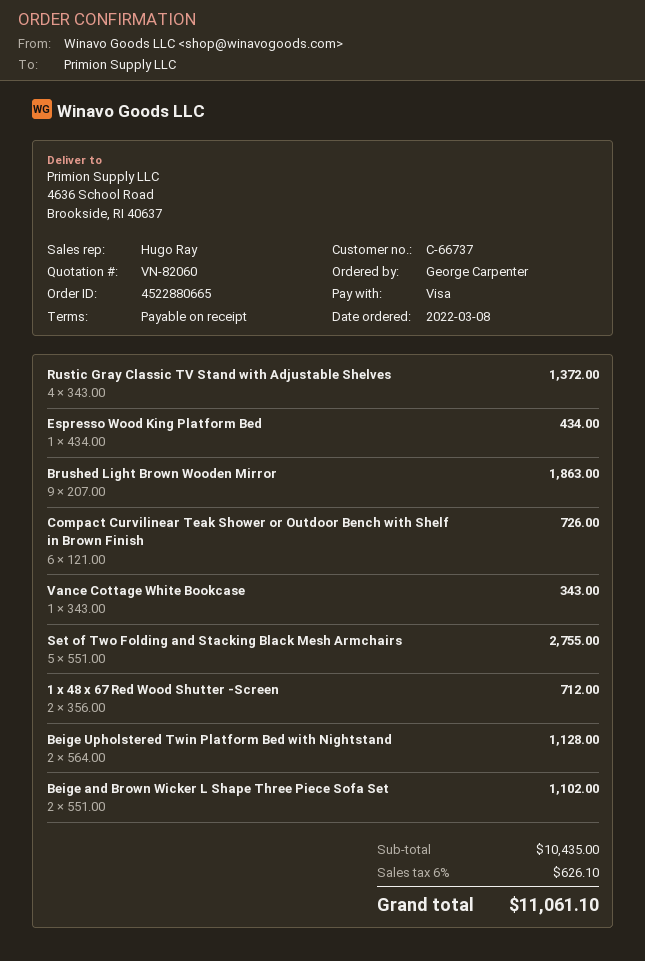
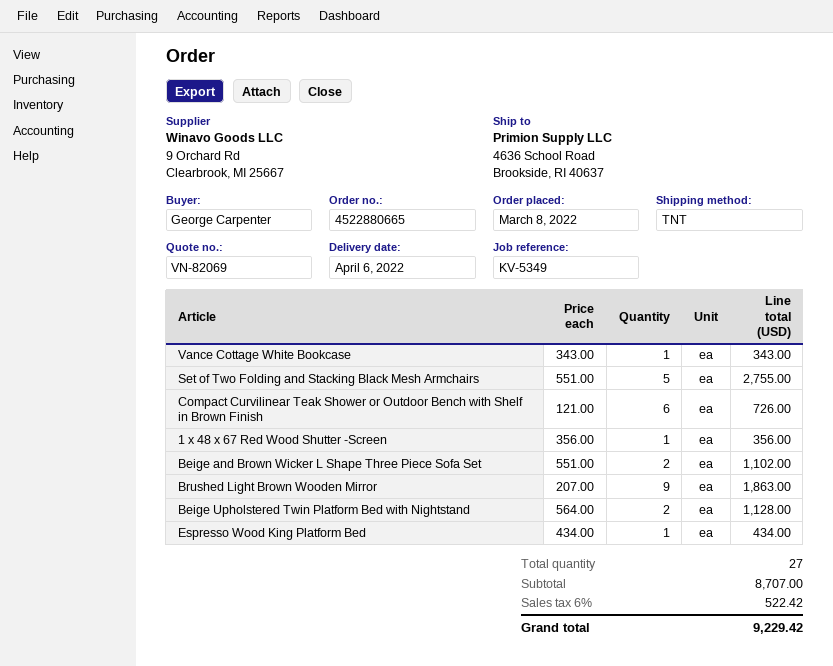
quote number: VN-82060 -> VN-82069
Rustic Gray Classic TV Stand with Adjustable Shelves: 4 x 343.00 = 1372.00 -> none
1 x 48 x 67 Red Wood Shutter -Screen: 2 x 356.00 = 712.00 -> 1 x 356.00 = 356.00
subtotal: 10435.00 -> 8707.00
tax: 6% = 626.10 -> 6% = 522.42
total: 11061.10 -> 9229.42

